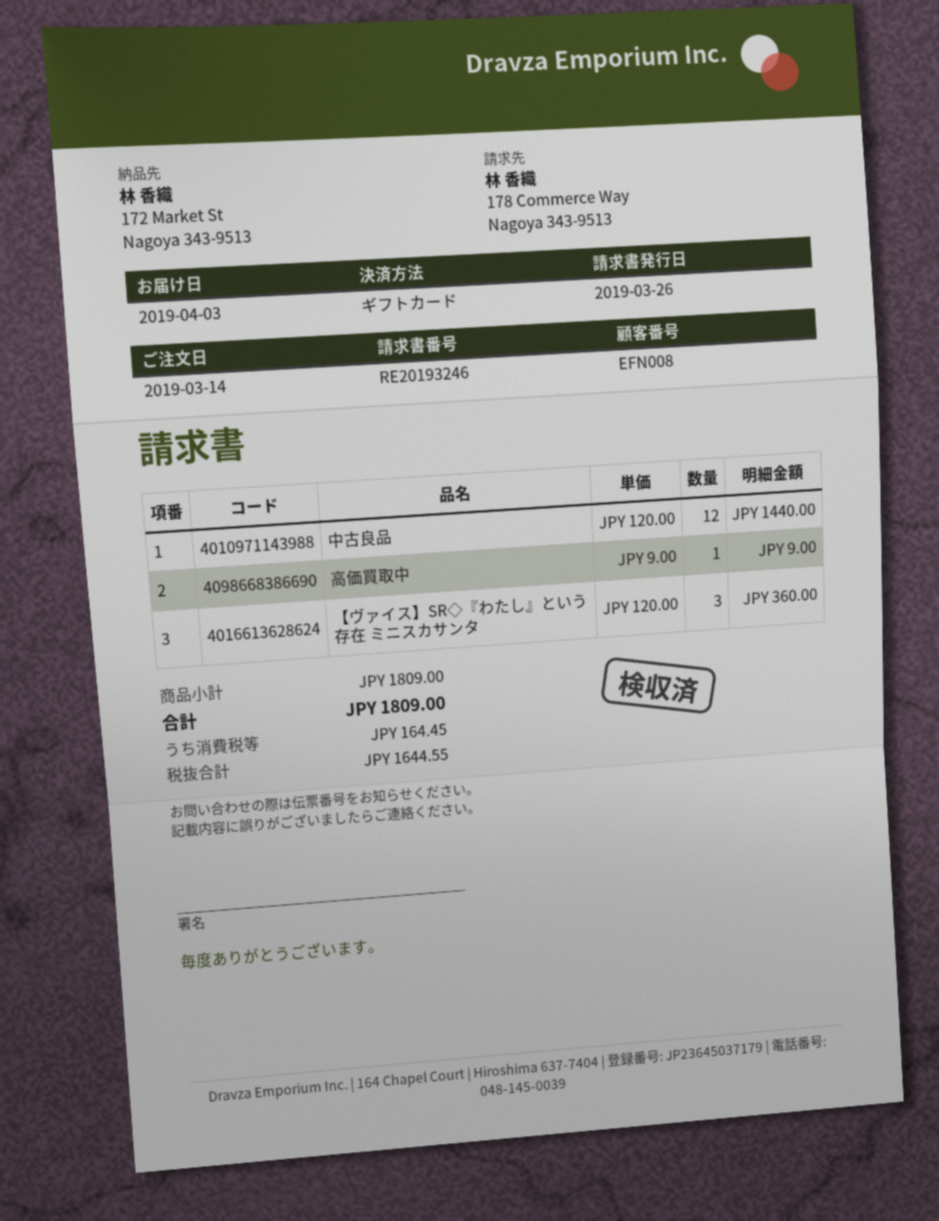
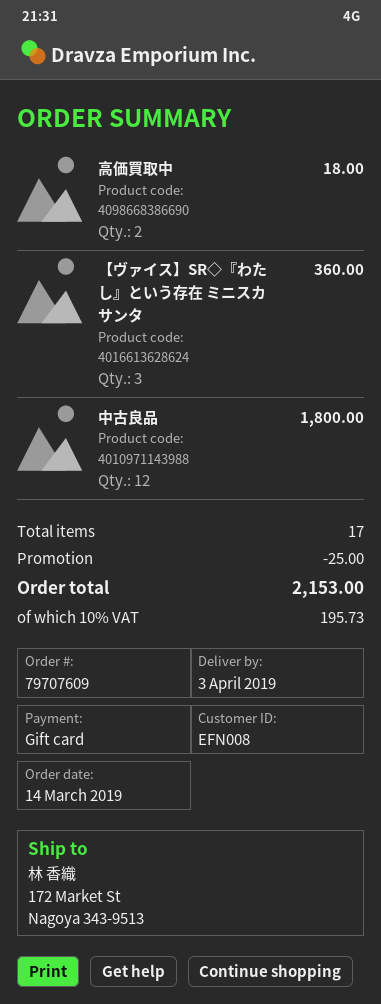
中古良品: 12 for 1440.00 -> 12 for 1800.00
高価買取中: 1 for 9.00 -> 2 for 18.00
discount: none -> 25.00
tax: 164.45 -> 195.73
total: 1809.00 -> 2153.00

